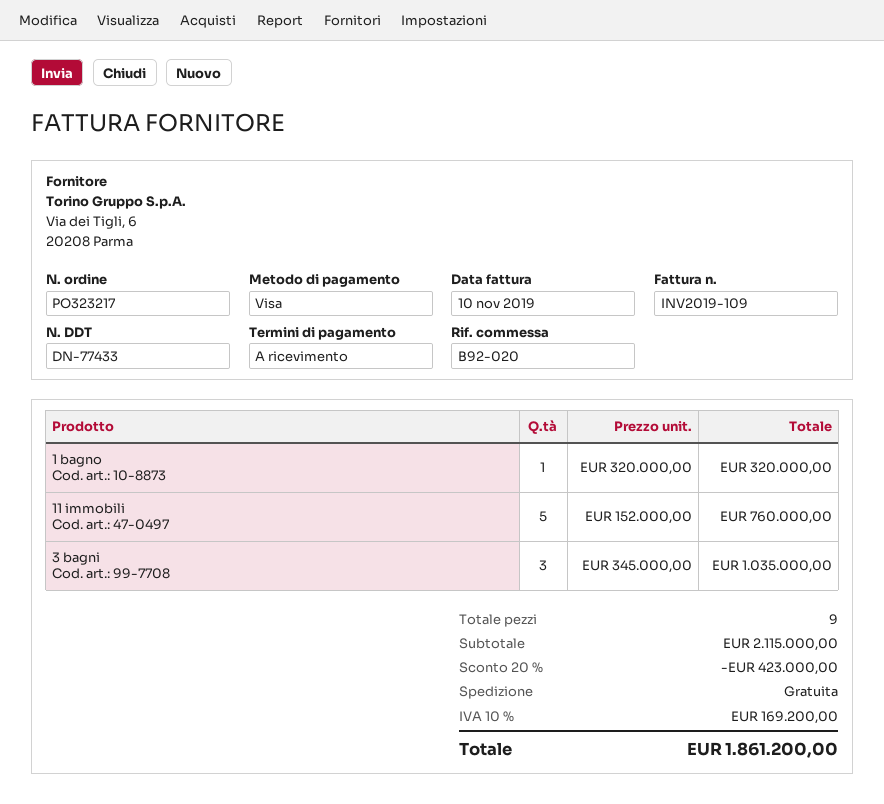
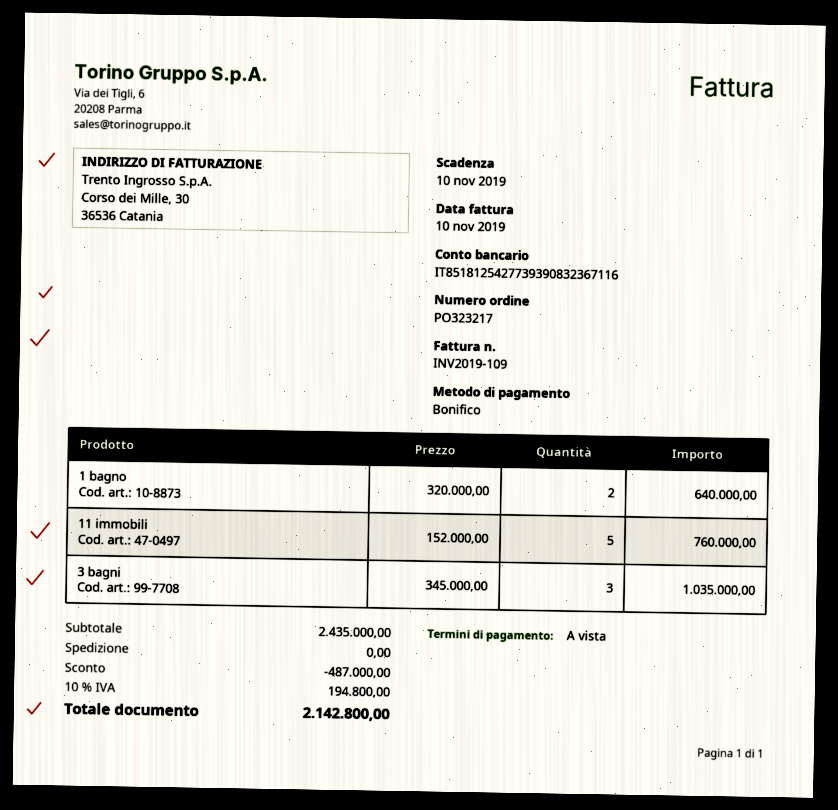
payment method: Visa -> bank transfer
1 bagno: 1 x 320000.00 = 320000.00 -> 2 x 320000.00 = 640000.00
subtotal: 2115000.00 -> 2435000.00
discount: 423000.00 -> 487000.00
tax: 10% = 169200.00 -> 10% = 194800.00
total: 1861200.00 -> 2142800.00

